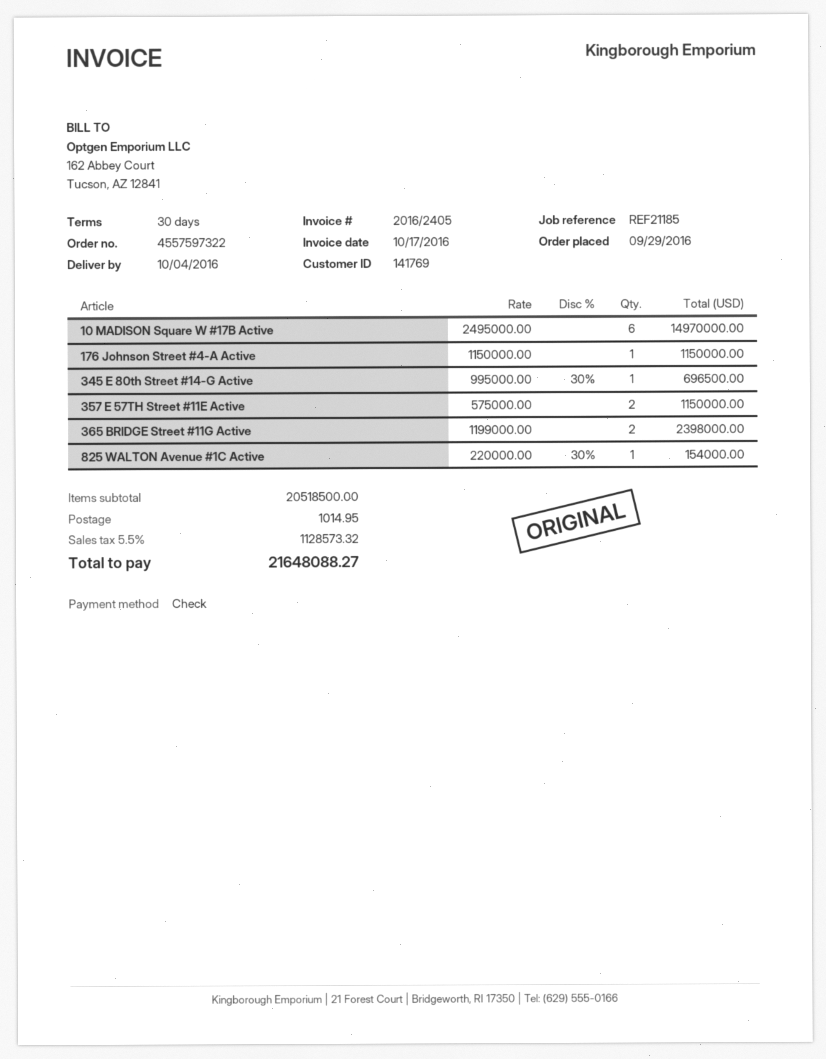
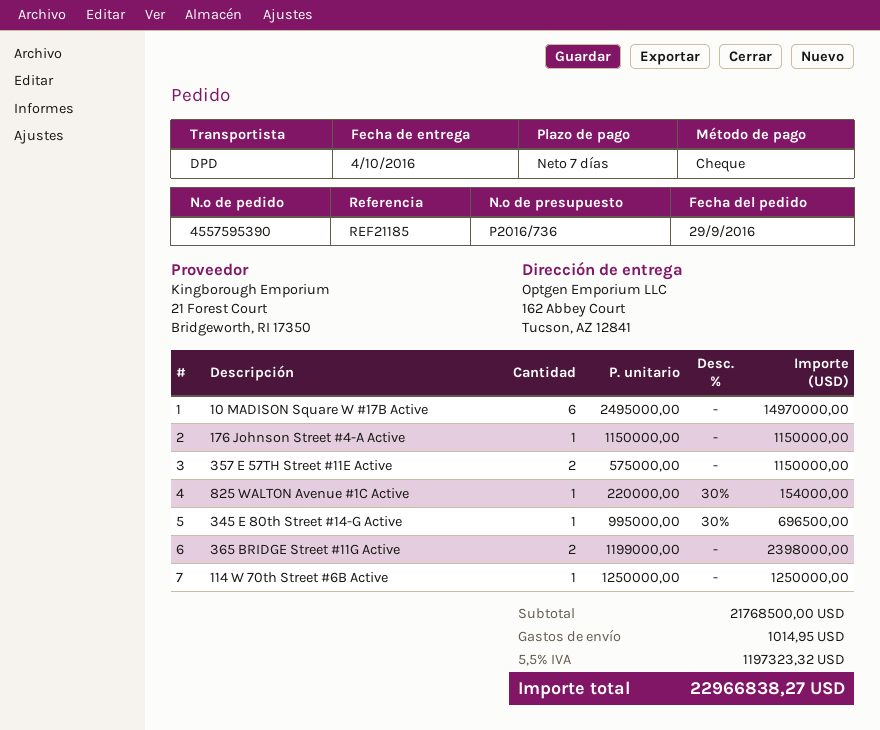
order number: 4557597322 -> 4557595390
payment terms: 30 days -> 7 days
114 W 70th Street #6B Active: none -> 1 x 1250000.00 = 1250000.00
subtotal: 20518500.00 -> 21768500.00
tax: 5.5% = 1128573.32 -> 5.5% = 1197323.32
total: 21648088.27 -> 22966838.27

